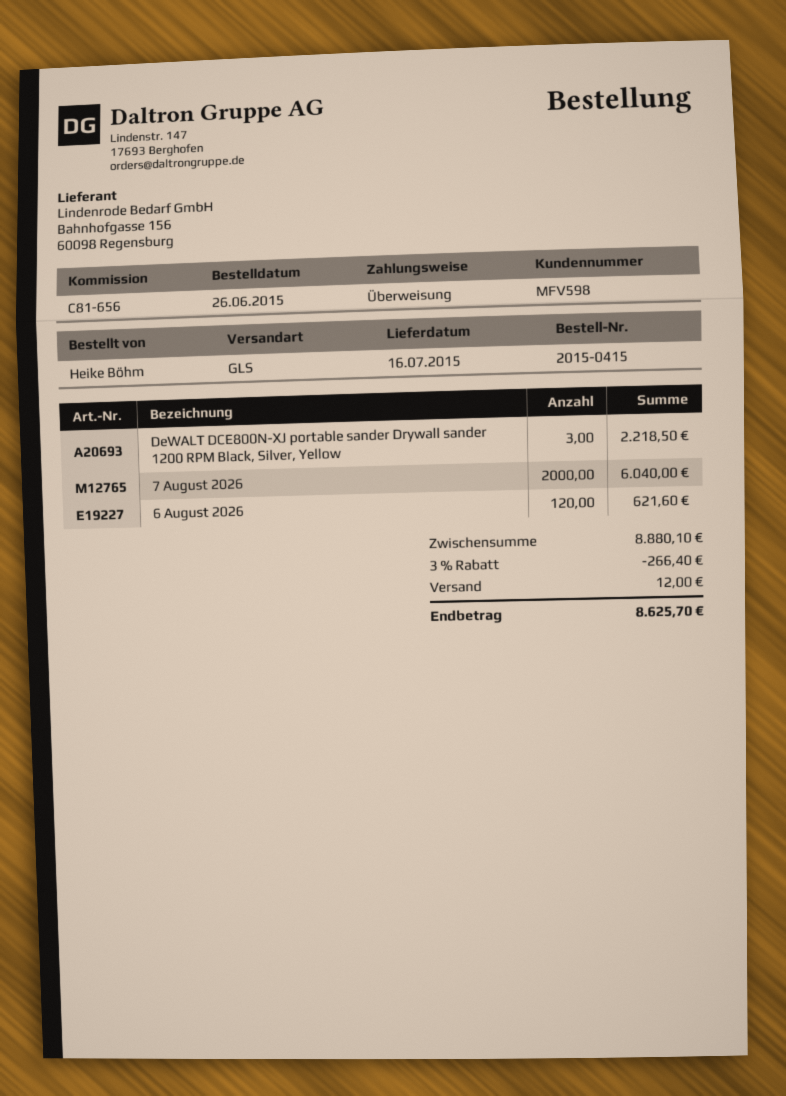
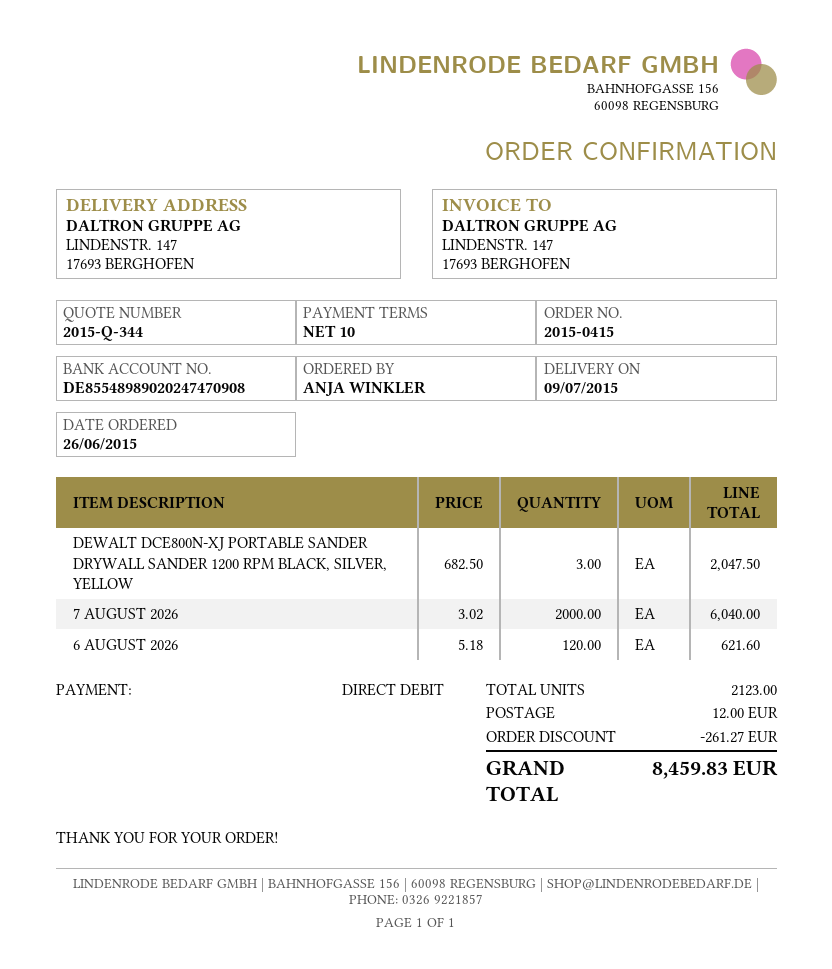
delivery date: 2015-07-16 -> 2015-07-09
ordered by: Heike Böhm -> ANJA WINKLER
payment method: bank transfer -> direct debit
DeWALT DCE800N-XJ portable sander Drywall sander 1200 RPM Black, Silver, Yellow: 3 for 2218.50 -> 3 for 2047.50
discount: 266.40 -> 261.27
total: 8625.70 -> 8459.83

